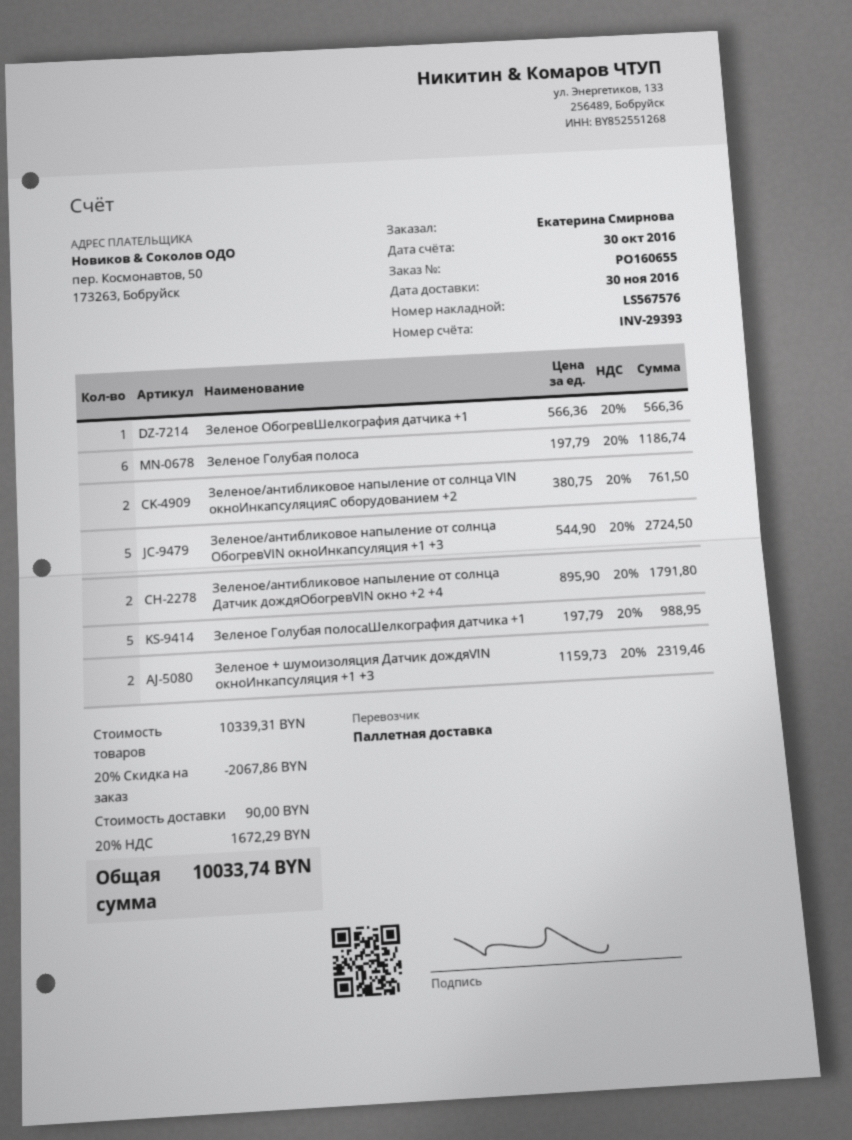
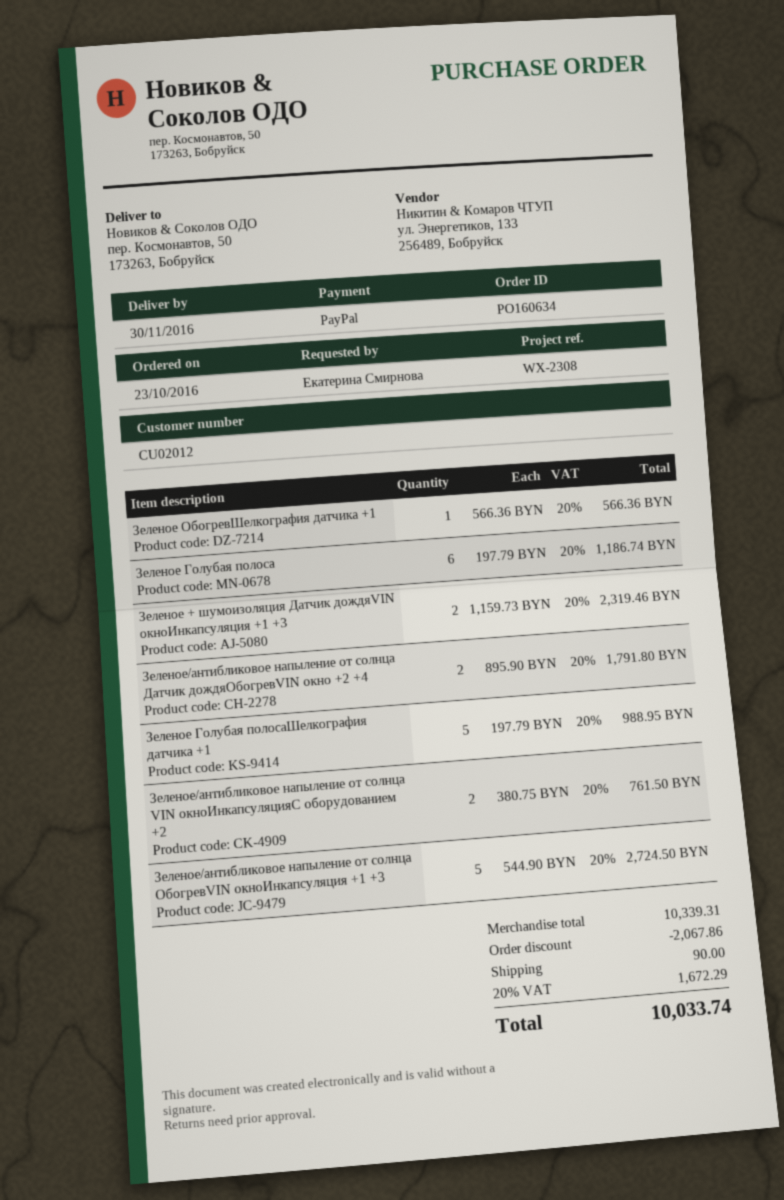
order number: PO160655 -> PO160634

